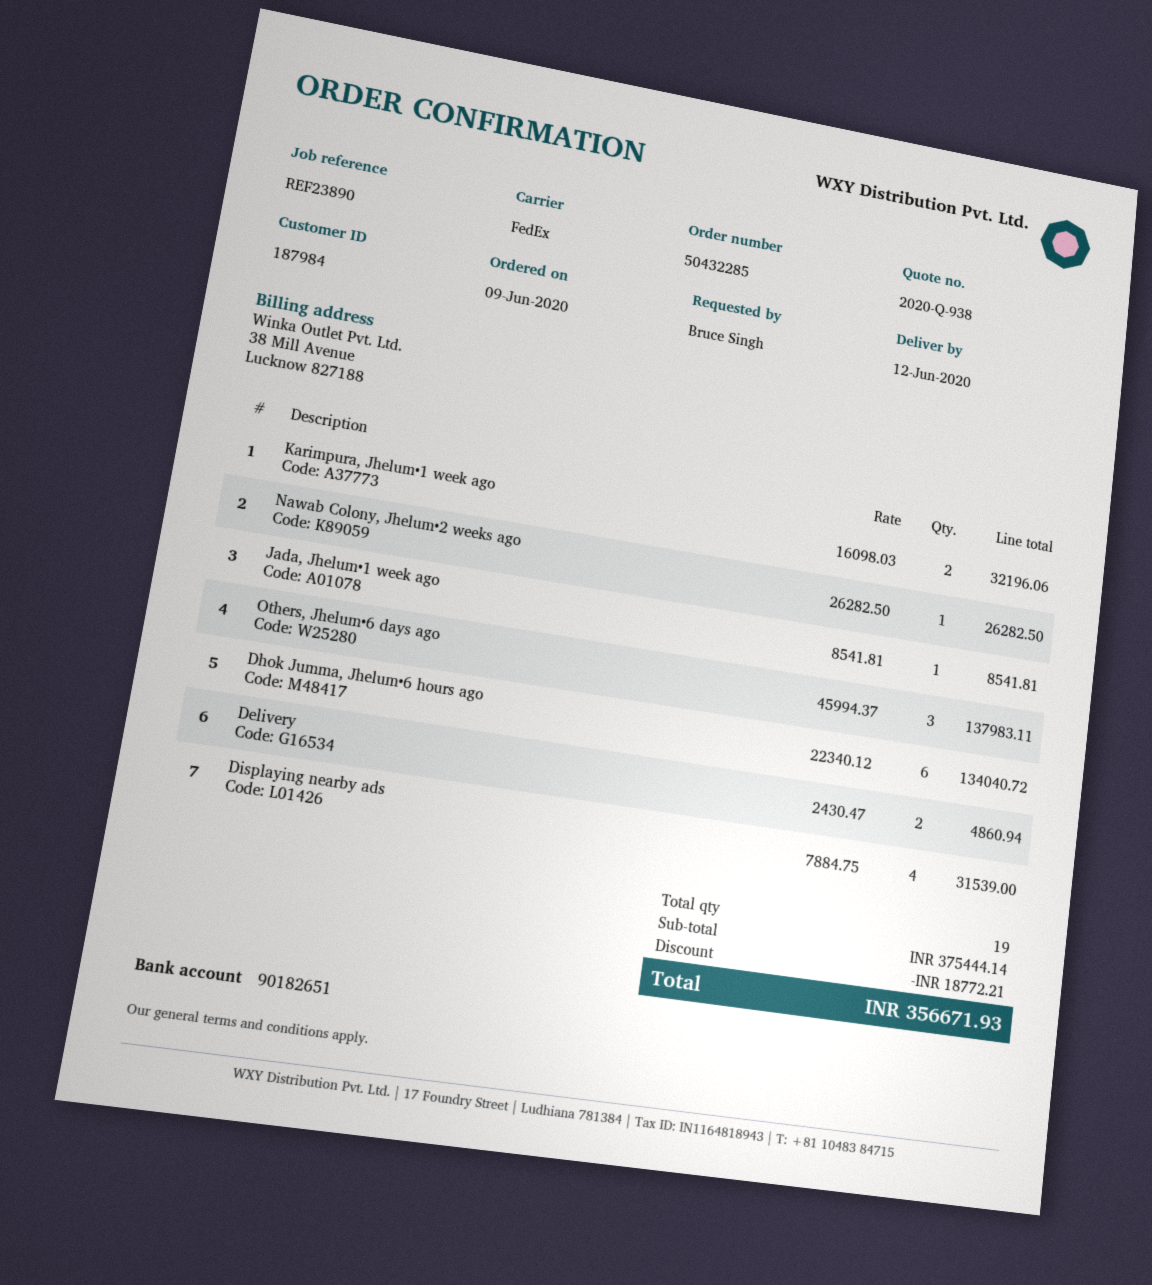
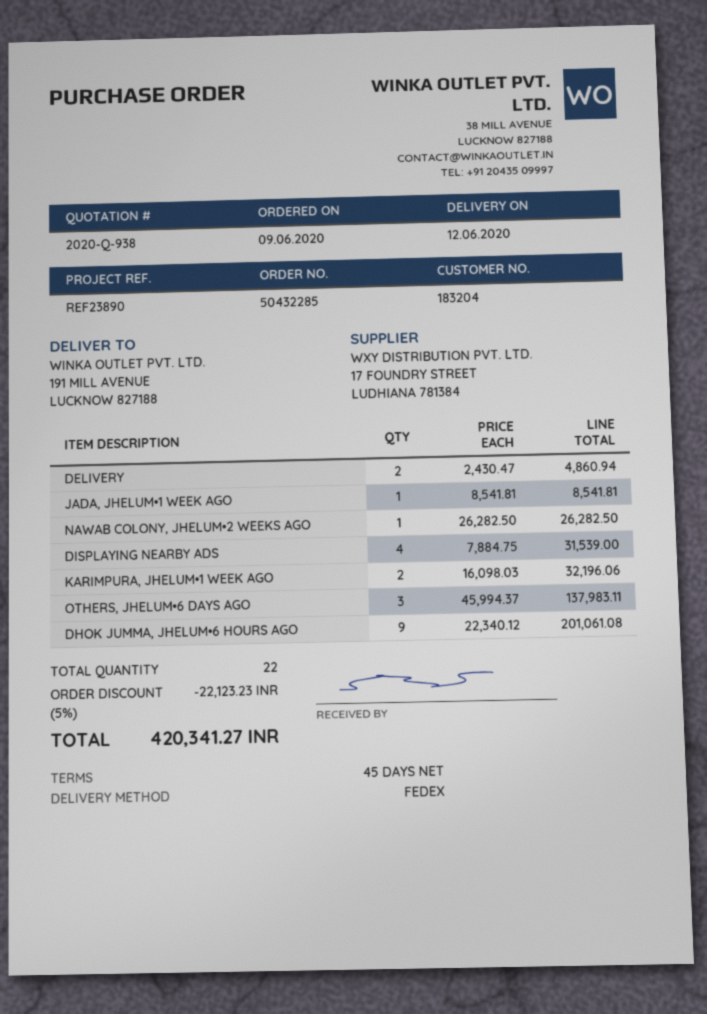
customer number: 187984 -> 183204
Dhok Jumma, Jhelum•6 hours ago: 6 x 22340.12 = 134040.72 -> 9 x 22340.12 = 201061.08
total quantity: 19 -> 22
discount: 18772.21 -> 22123.23
total: 356671.93 -> 420341.27

